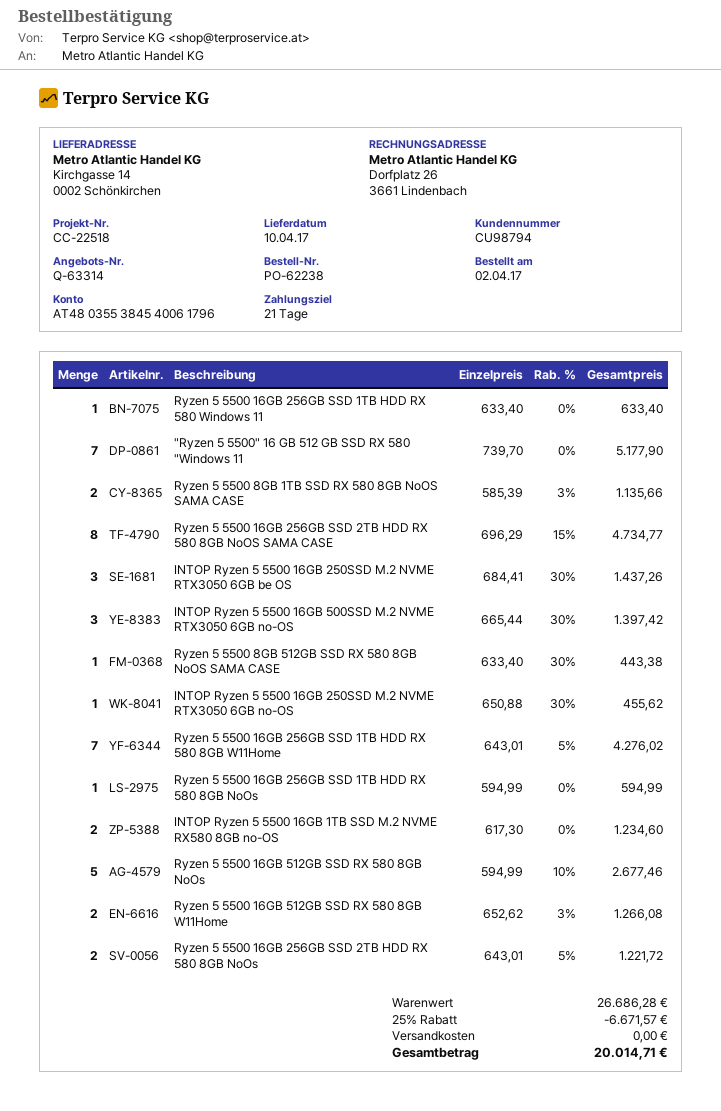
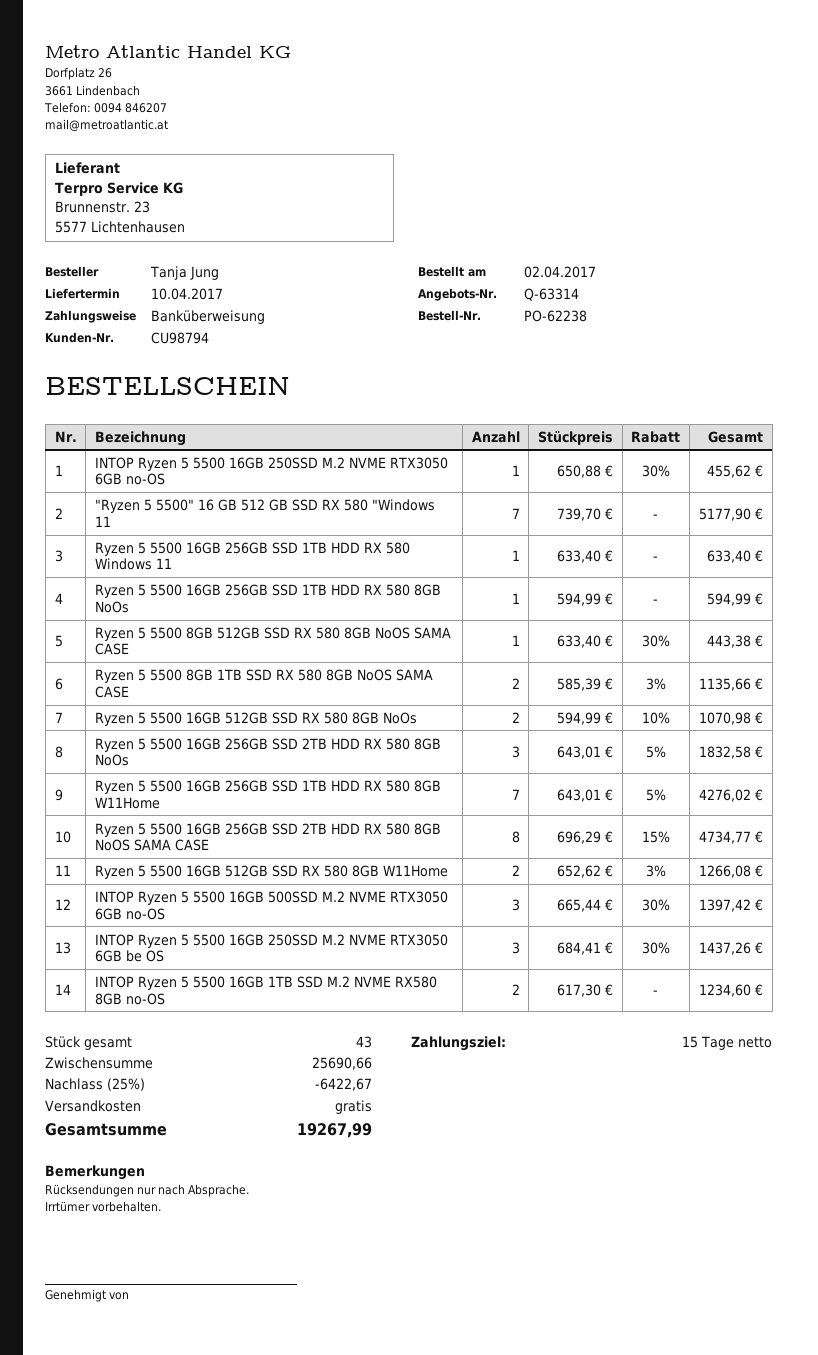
payment terms: 21 days -> 15 days
Ryzen 5 5500 16GB 512GB SSD RX 580 8GB NoOs: 5 x 594.99 - 10% = 2677.46 -> 2 x 594.99 - 10% = 1070.98
Ryzen 5 5500 16GB 256GB SSD 2TB HDD RX 580 8GB NoOs: 2 x 643.01 - 5% = 1221.72 -> 3 x 643.01 - 5% = 1832.58
subtotal: 26686.28 -> 25690.66
discount: 25% = 6671.57 -> 25% = 6422.67
total: 20014.71 -> 19267.99

